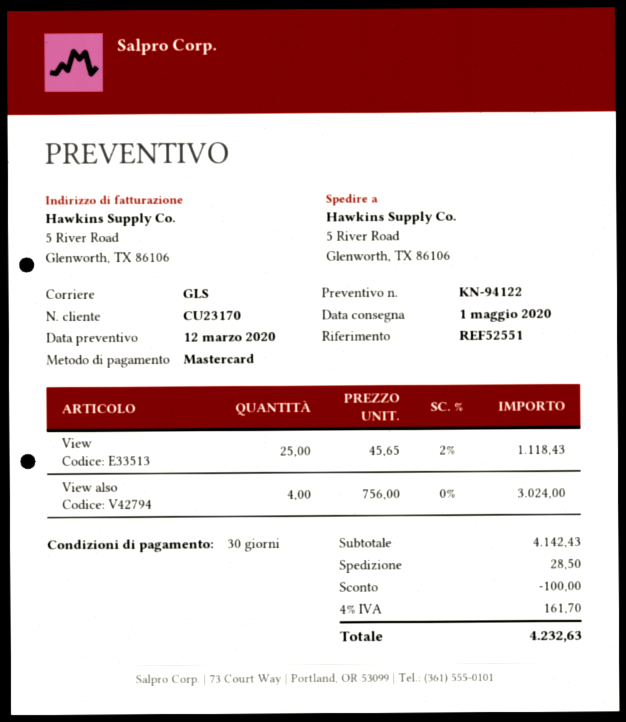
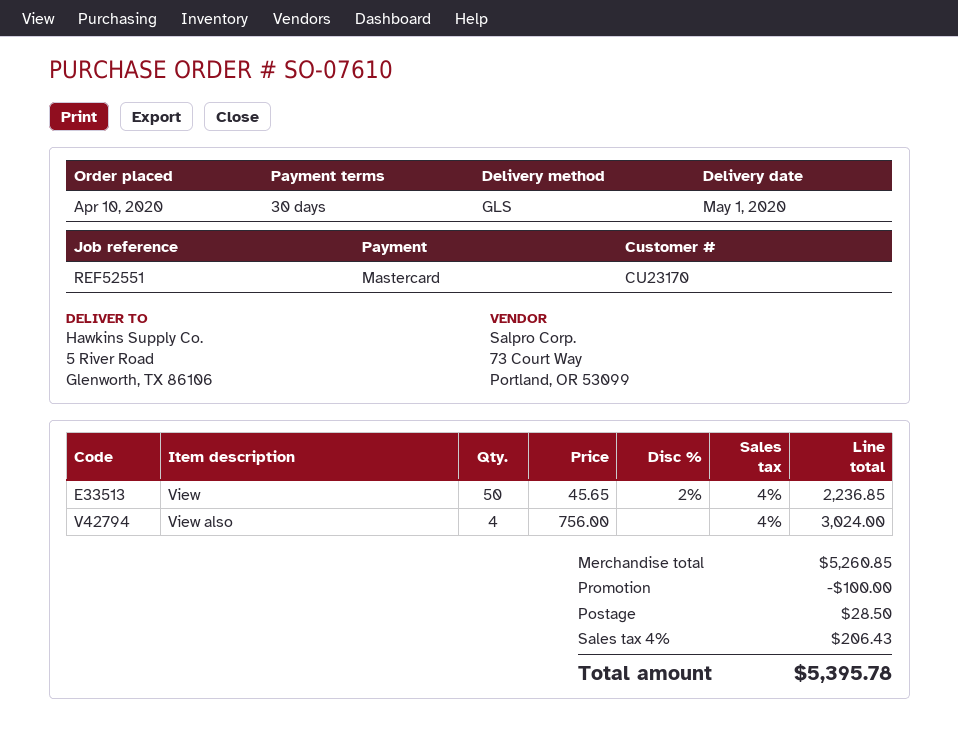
View: 25 x 45.65 - 2% = 1118.43 -> 50 x 45.65 - 2% = 2236.85
subtotal: 4142.43 -> 5260.85
tax: 4% = 161.70 -> 4% = 206.43
total: 4232.63 -> 5395.78

